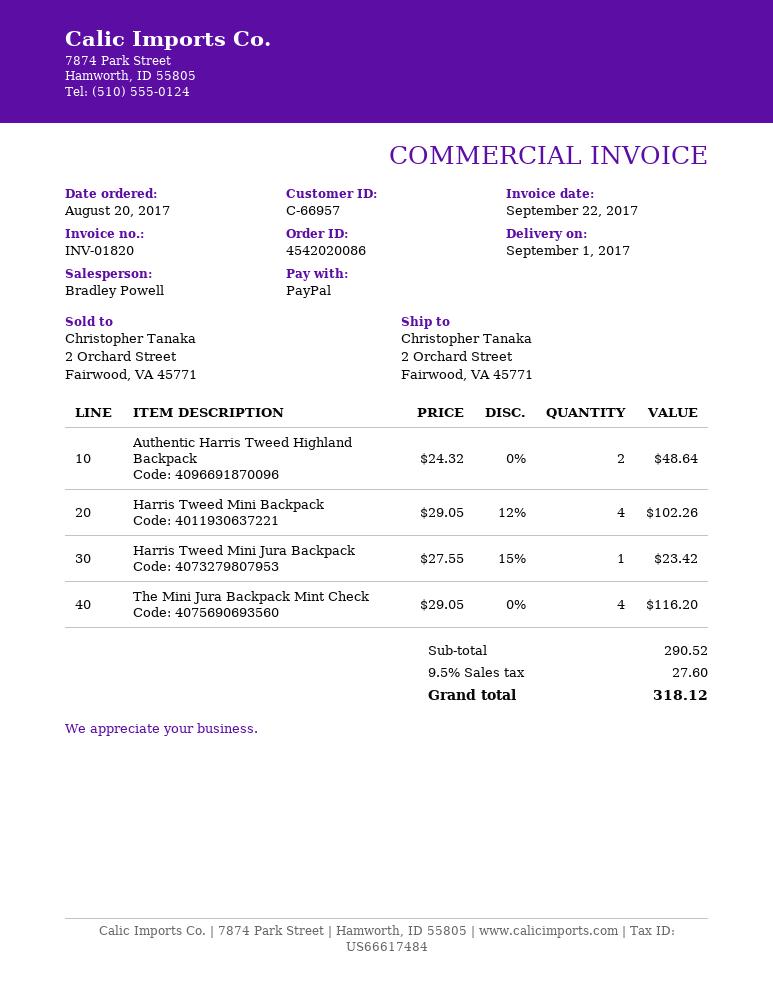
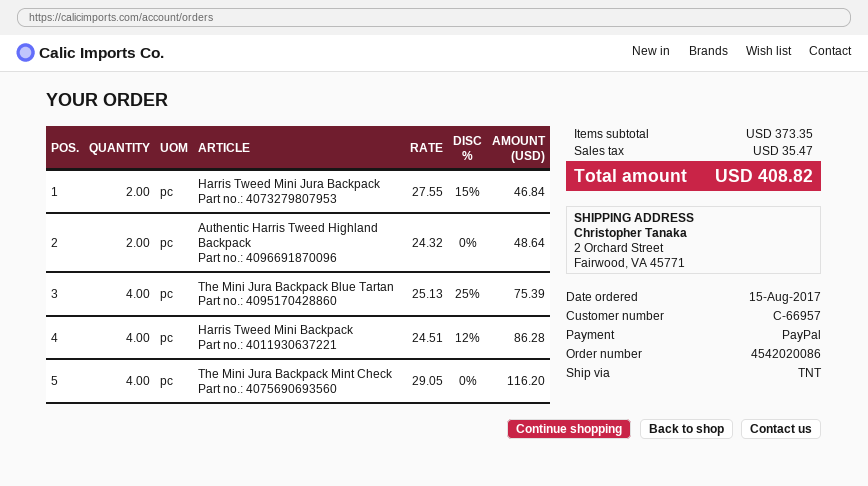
order date: 2017-08-20 -> 2017-08-15
Harris Tweed Mini Backpack: 4 x 29.05 - 12% = 102.26 -> 4 x 24.51 - 12% = 86.28
Harris Tweed Mini Jura Backpack: 1 x 27.55 - 15% = 23.42 -> 2 x 27.55 - 15% = 46.84
The Mini Jura Backpack Blue Tartan: none -> 4 x 25.13 - 25% = 75.39
subtotal: 290.52 -> 373.35
tax: 27.60 -> 35.47
total: 318.12 -> 408.82

